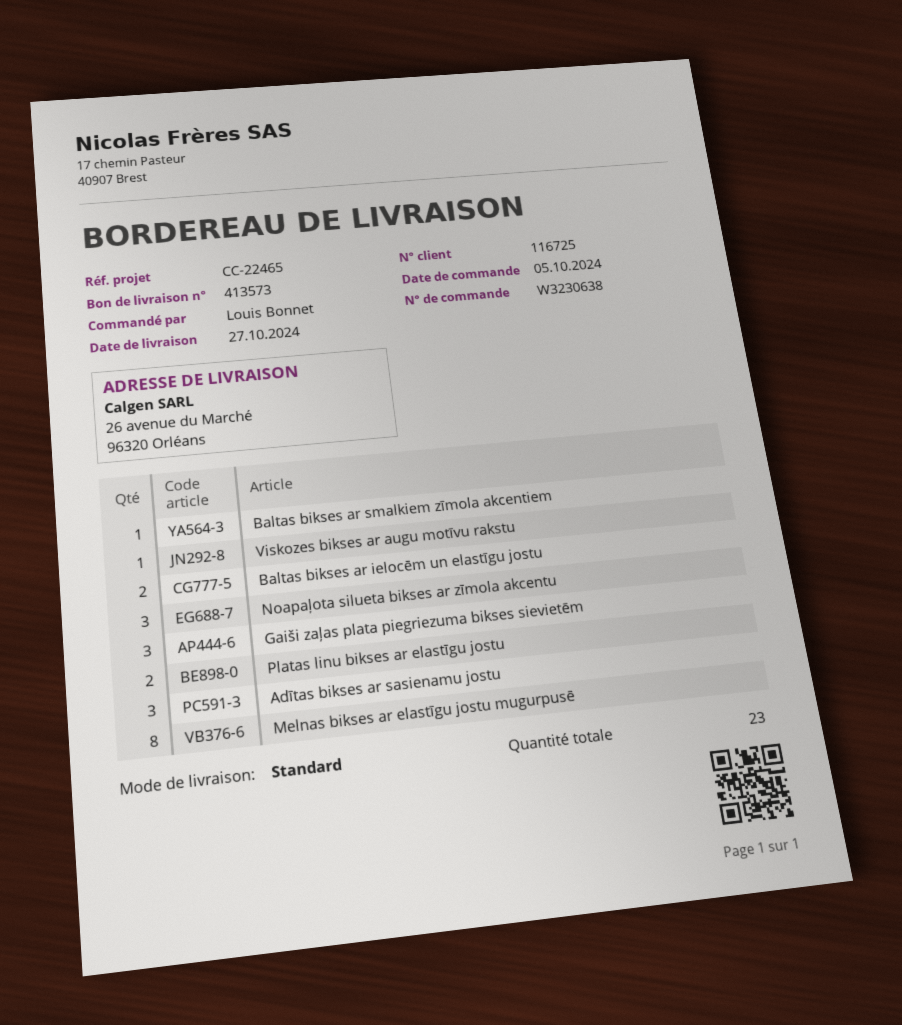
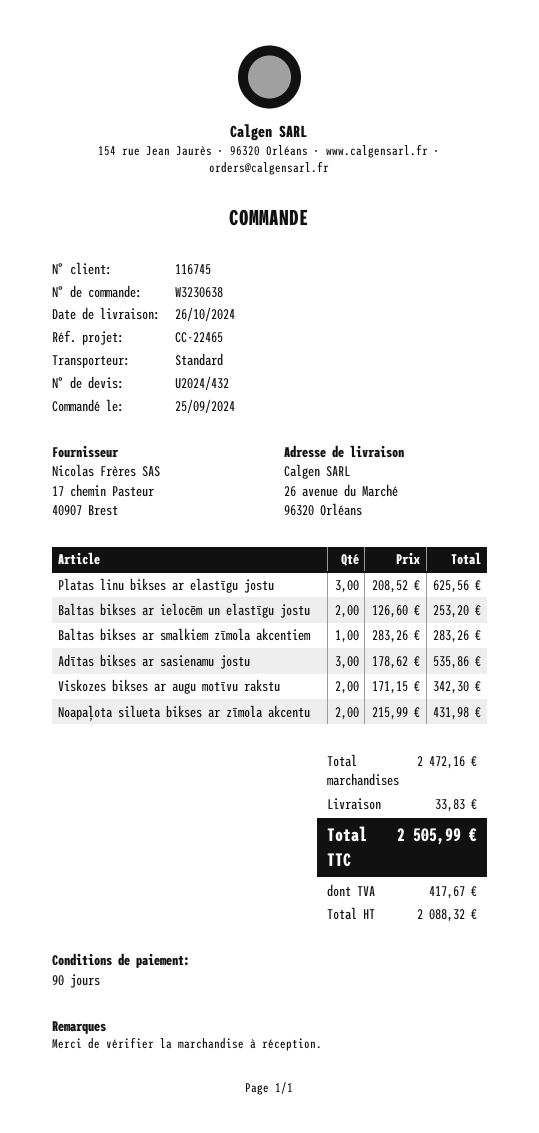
order date: 2024-10-05 -> 2024-09-25
delivery date: 2024-10-27 -> 2024-10-26
customer number: 116725 -> 116745
Viskozes bikses ar augu motīvu rakstu: 1 -> 2
Noapaļota silueta bikses ar zīmola akcentu: 3 -> 2
Gaiši zaļas plata piegriezuma bikses sievietēm: 3 -> none
Platas linu bikses ar elastīgu jostu: 2 -> 3
Melnas bikses ar elastīgu jostu mugurpusē: 8 -> none

